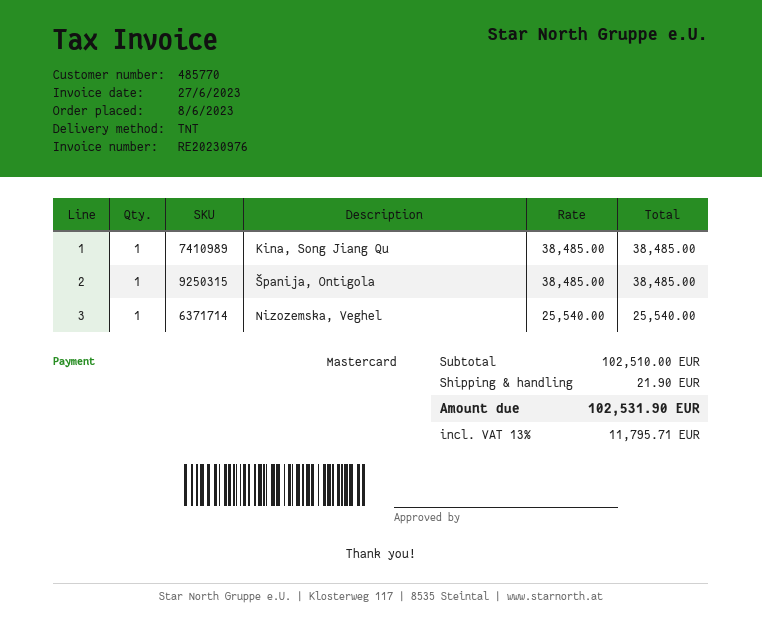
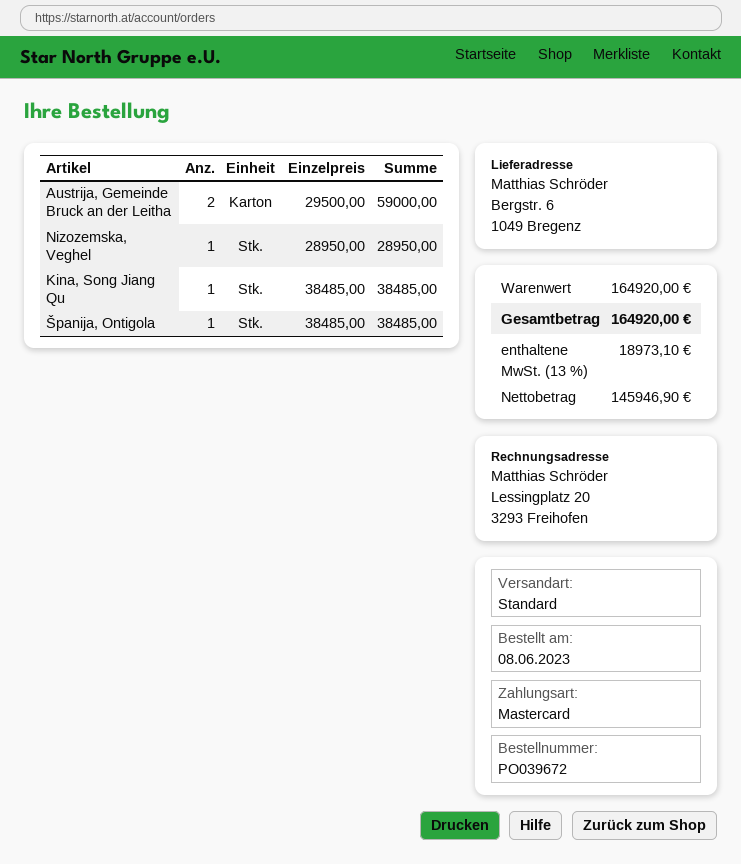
shipping method: TNT -> standard
Nizozemska, Veghel: 1 x 25540.00 = 25540.00 -> 1 x 28950.00 = 28950.00
Austrija, Gemeinde Bruck an der Leitha: none -> 2 x 29500.00 = 59000.00
subtotal: 102510.00 -> 164920.00
shipping: 21.90 -> none
tax: 13% = 11795.71 -> 13% = 18973.10
total: 102531.90 -> 164920.00

